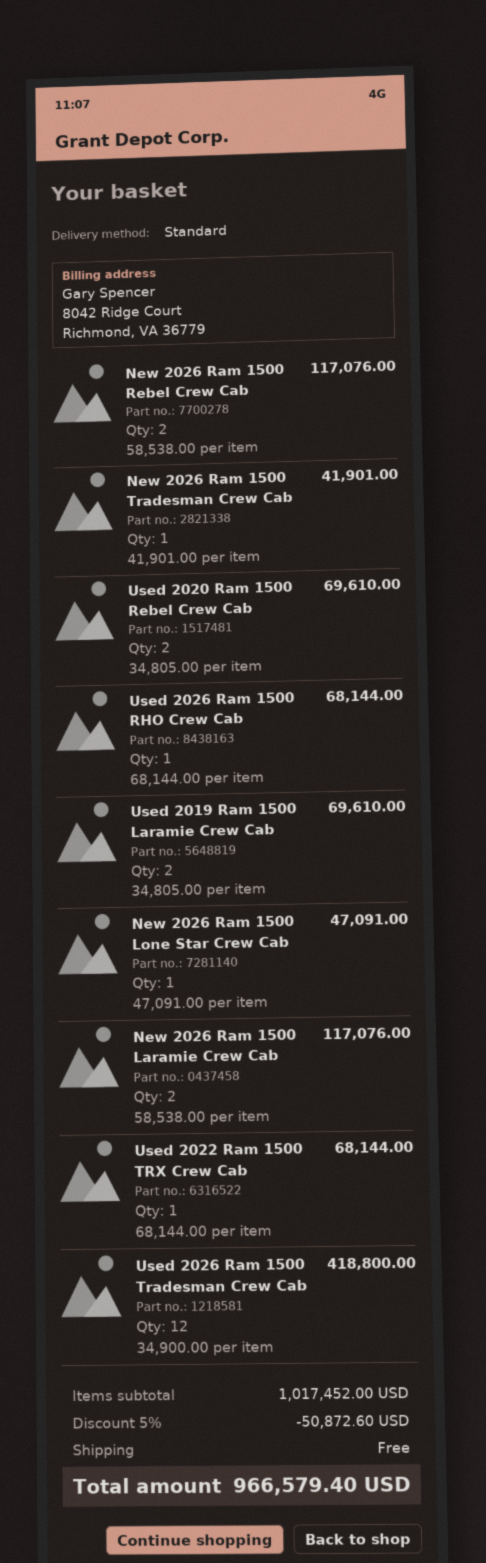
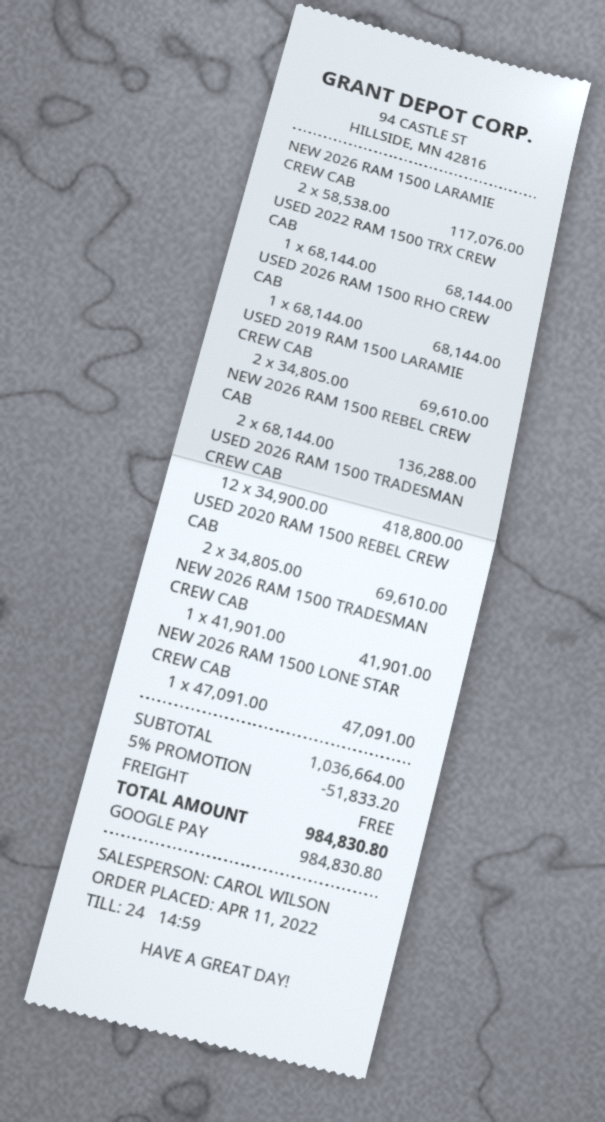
New 2026 Ram 1500 Rebel Crew Cab: 2 x 58538.00 = 117076.00 -> 2 x 68144.00 = 136288.00
subtotal: 1017452.00 -> 1036664.00
discount: 5% = 50872.60 -> 5% = 51833.20
total: 966579.40 -> 984830.80

